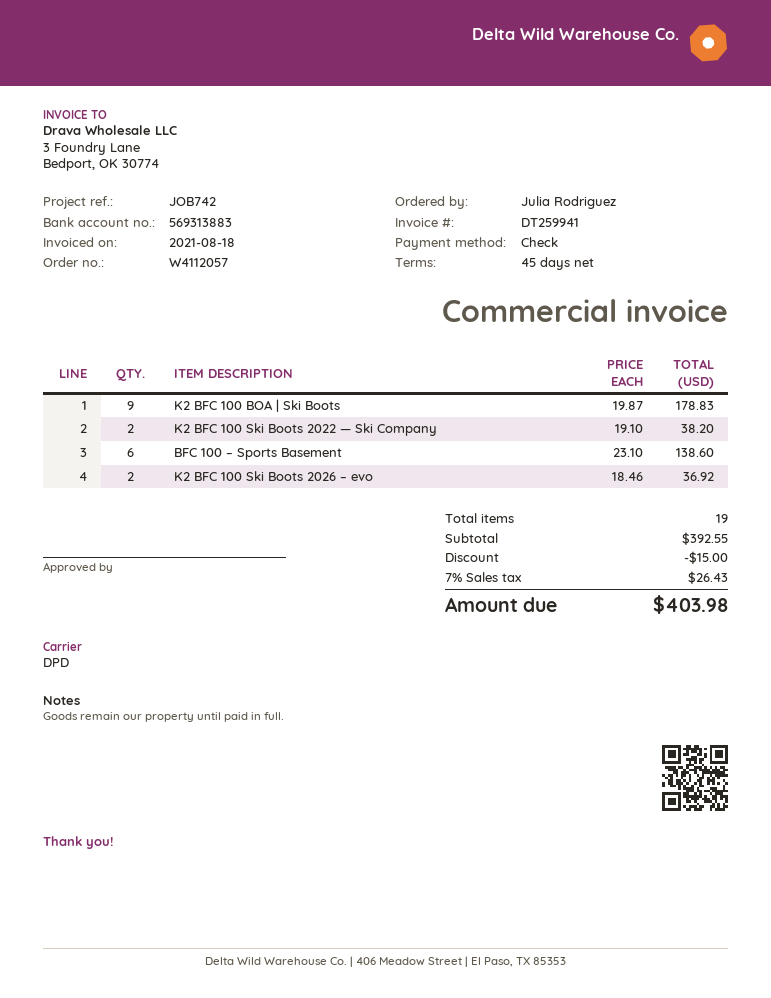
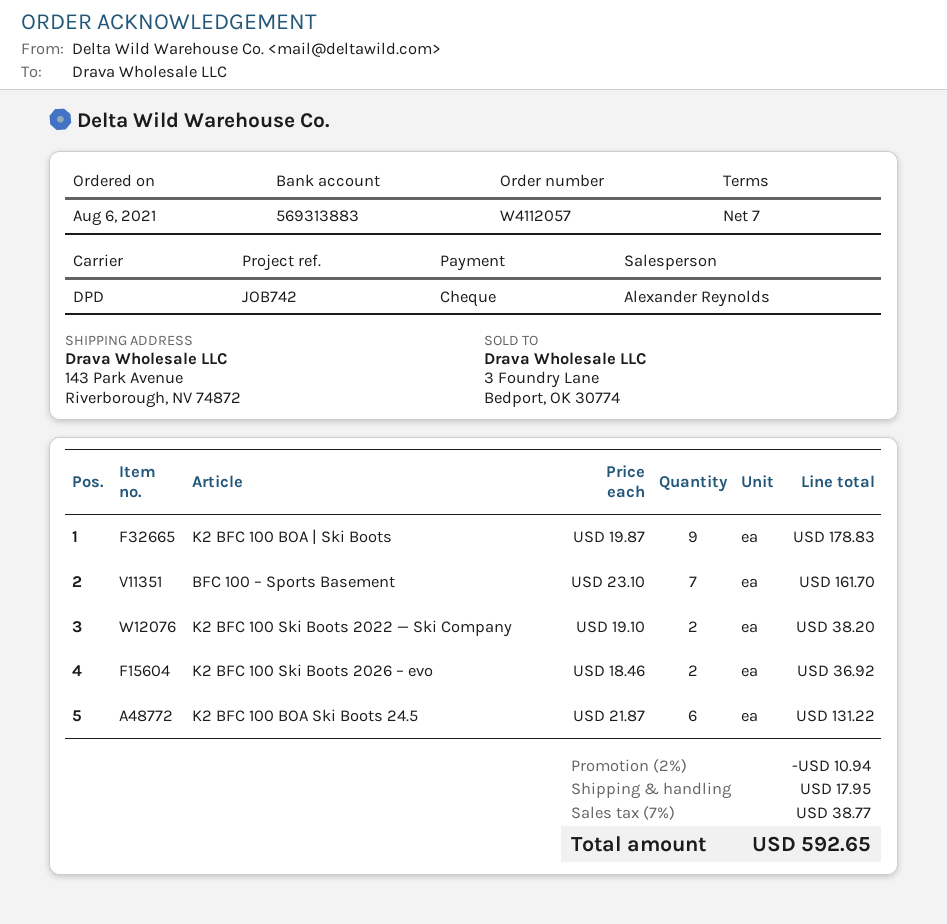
payment terms: 45 days -> 7 days
BFC 100 – Sports Basement: 6 x 23.10 = 138.60 -> 7 x 23.10 = 161.70
K2 BFC 100 BOA Ski Boots 24.5: none -> 6 x 21.87 = 131.22
discount: 15.00 -> 10.94
shipping: none -> 17.95
tax: 7% = 26.43 -> 7% = 38.77
total: 403.98 -> 592.65

